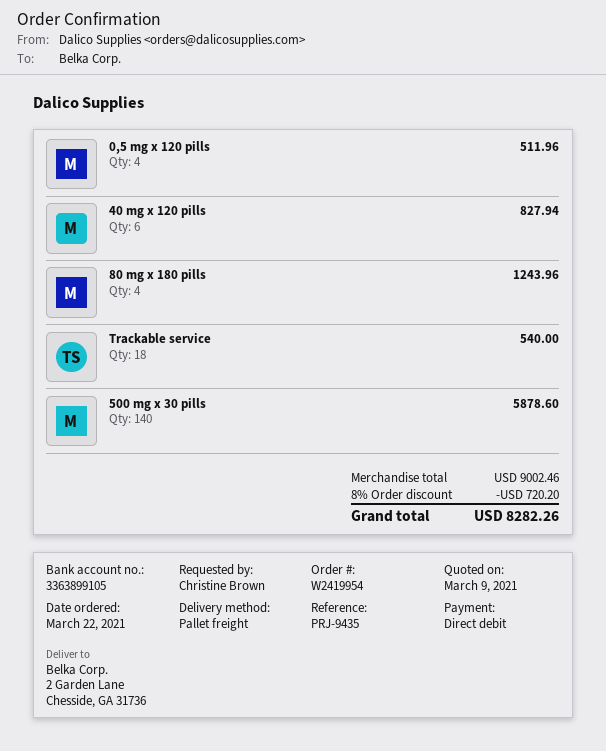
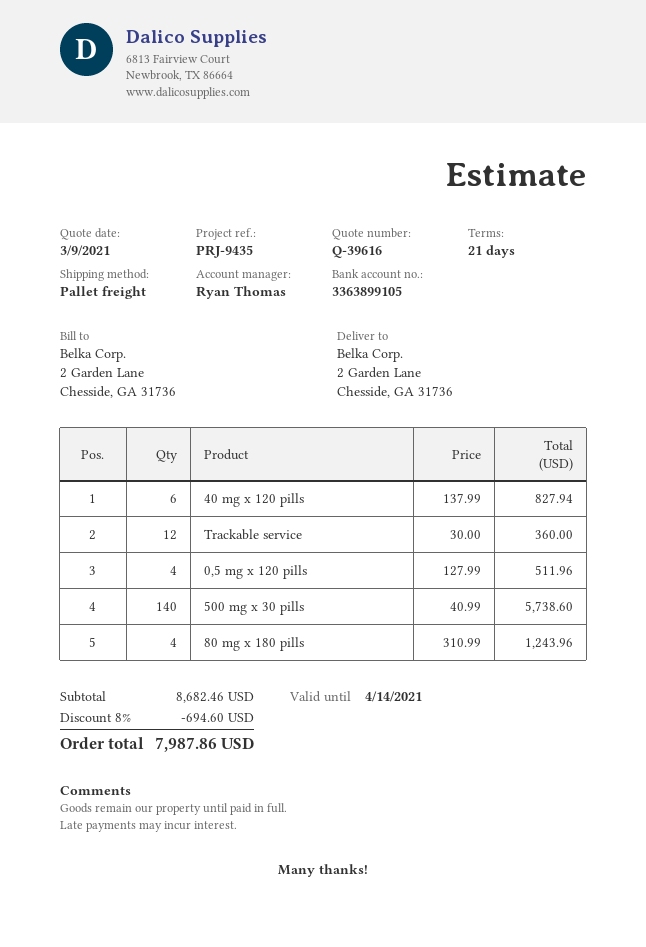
Trackable service: 18 for 540.00 -> 12 for 360.00
500 mg x 30 pills: 140 for 5878.60 -> 140 for 5738.60
subtotal: 9002.46 -> 8682.46
discount: 8% = 720.20 -> 8% = 694.60
total: 8282.26 -> 7987.86

